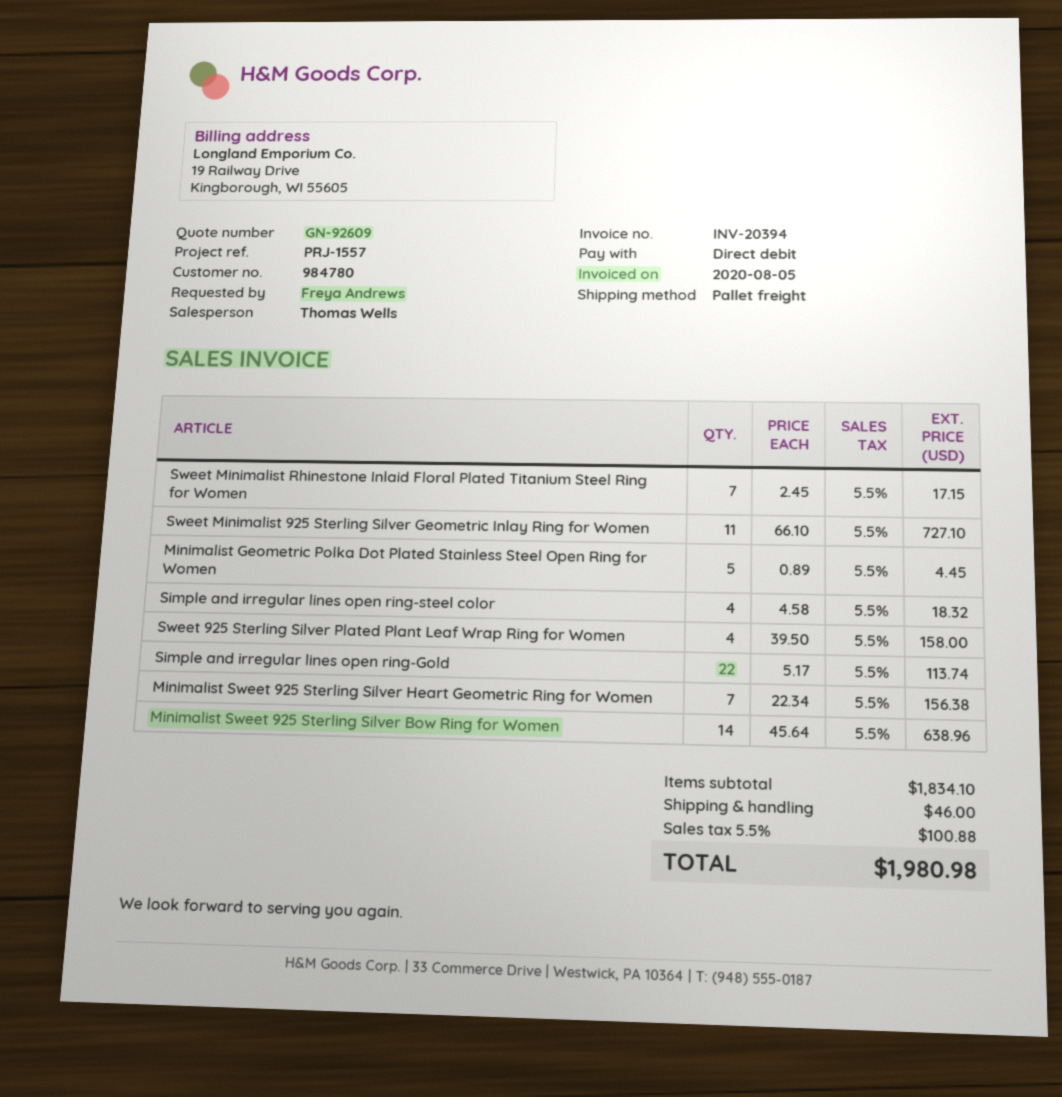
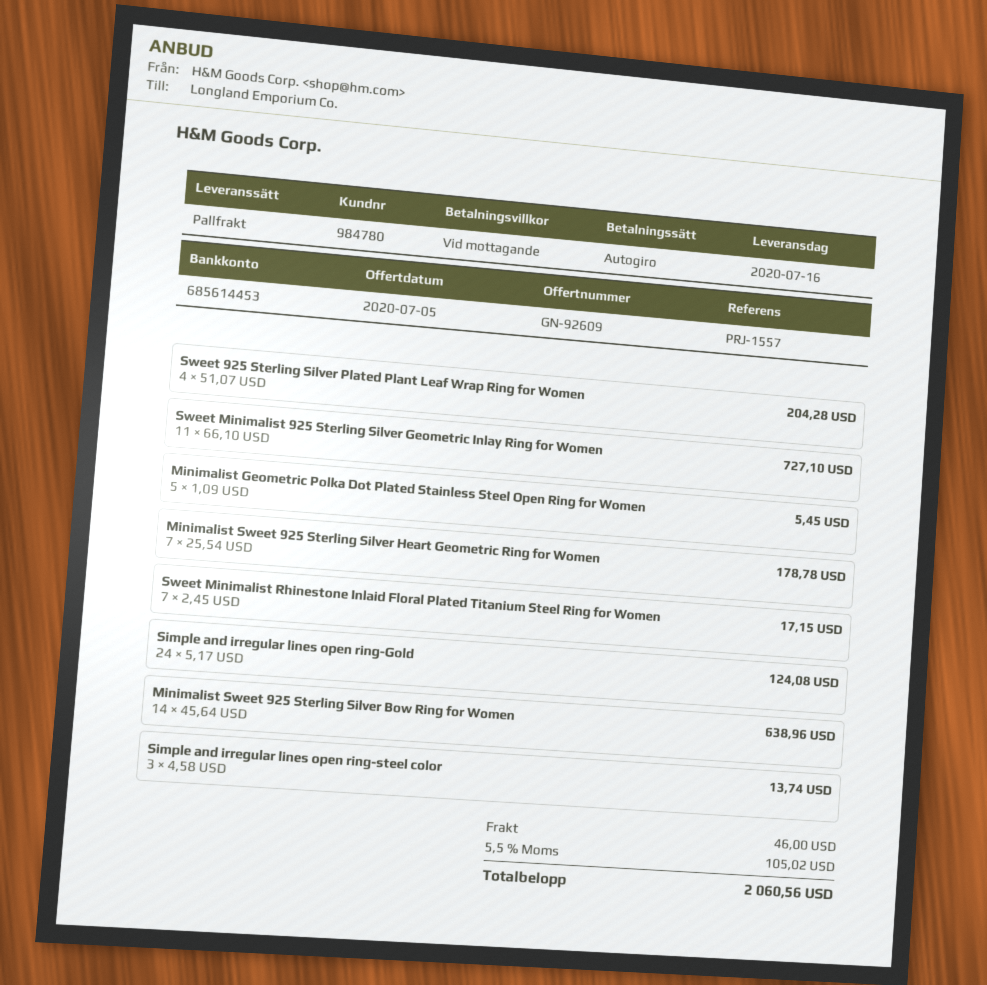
Minimalist Geometric Polka Dot Plated Stainless Steel Open Ring for Women: 5 x 0.89 = 4.45 -> 5 x 1.09 = 5.45
Simple and irregular lines open ring-steel color: 4 x 4.58 = 18.32 -> 3 x 4.58 = 13.74
Sweet 925 Sterling Silver Plated Plant Leaf Wrap Ring for Women: 4 x 39.50 = 158.00 -> 4 x 51.07 = 204.28
Simple and irregular lines open ring-Gold: 22 x 5.17 = 113.74 -> 24 x 5.17 = 124.08
Minimalist Sweet 925 Sterling Silver Heart Geometric Ring for Women: 7 x 22.34 = 156.38 -> 7 x 25.54 = 178.78
tax: 5.5% = 100.88 -> 5.5% = 105.02
total: 1980.98 -> 2060.56

